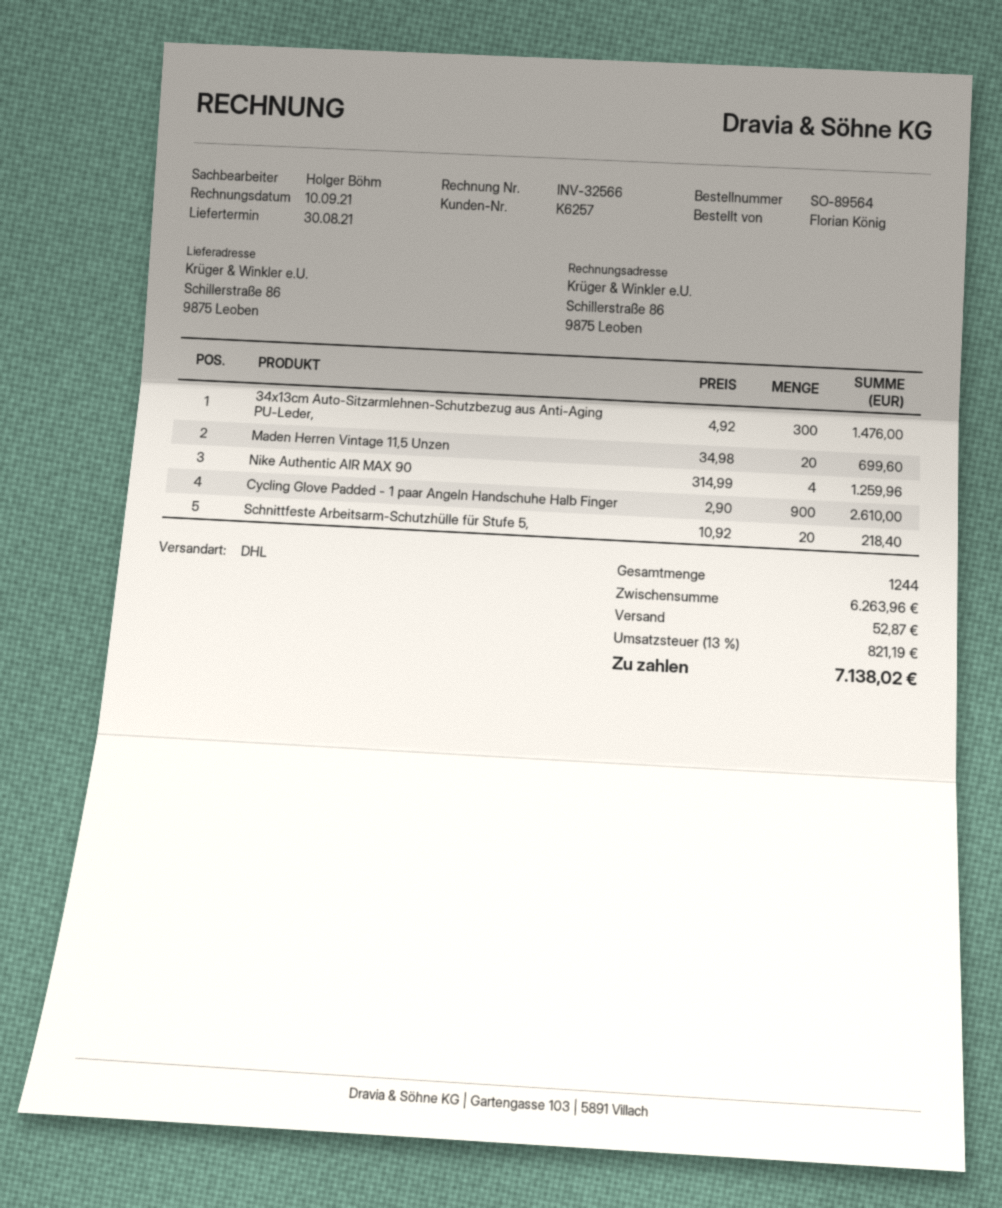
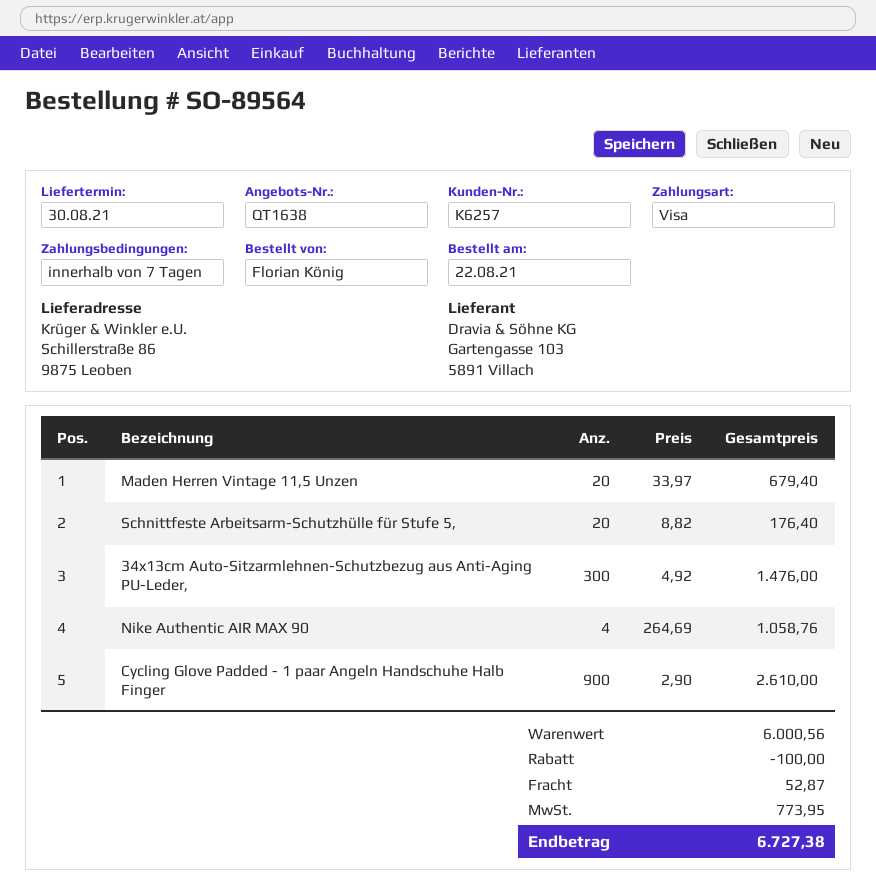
Maden Herren Vintage 11,5 Unzen: 20 x 34.98 = 699.60 -> 20 x 33.97 = 679.40
Nike Authentic AIR MAX 90: 4 x 314.99 = 1259.96 -> 4 x 264.69 = 1058.76
Schnittfeste Arbeitsarm-Schutzhülle für Stufe 5,: 20 x 10.92 = 218.40 -> 20 x 8.82 = 176.40
subtotal: 6263.96 -> 6000.56
discount: none -> 100.00
tax: 821.19 -> 773.95
total: 7138.02 -> 6727.38

